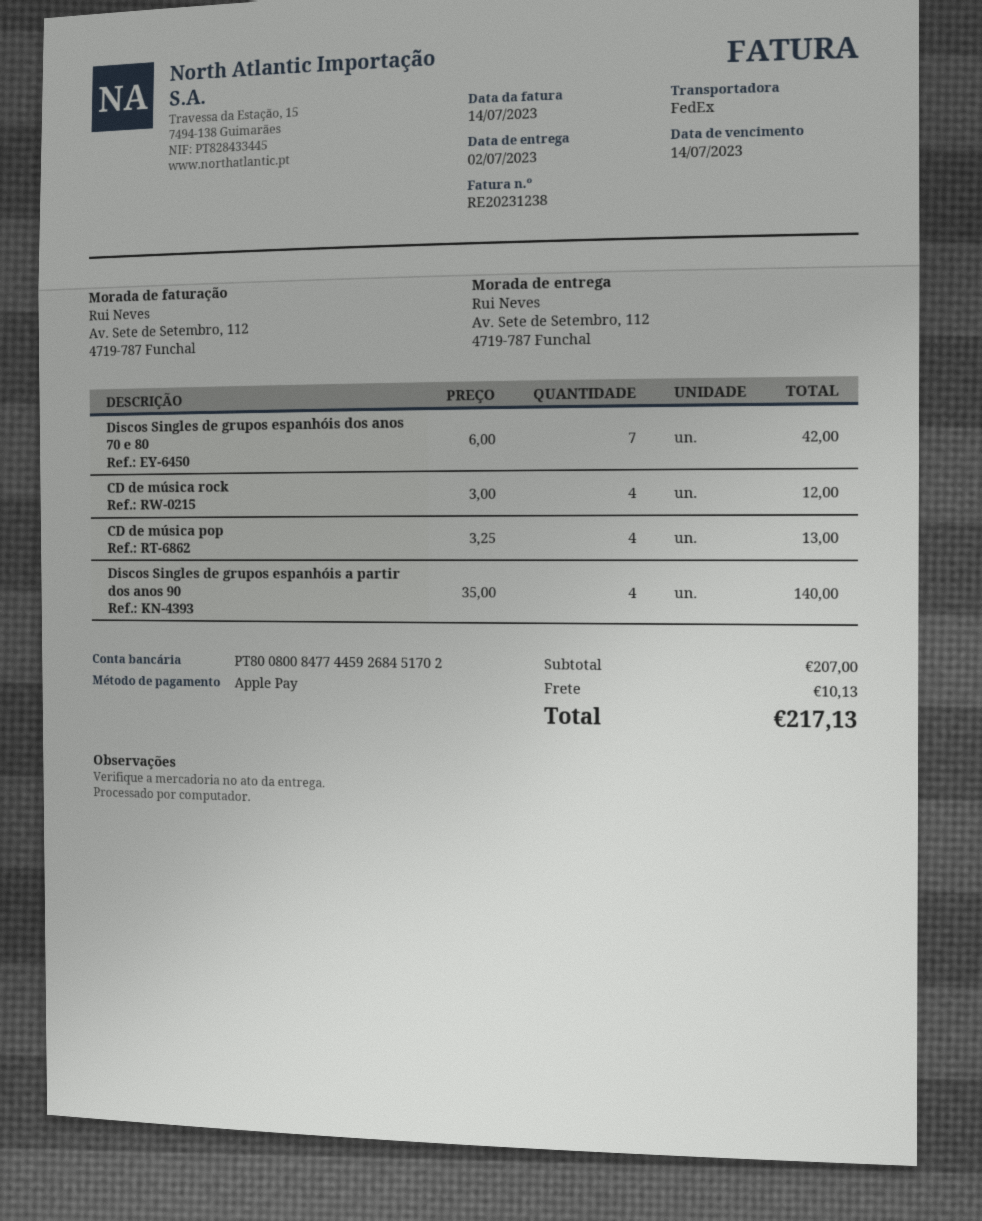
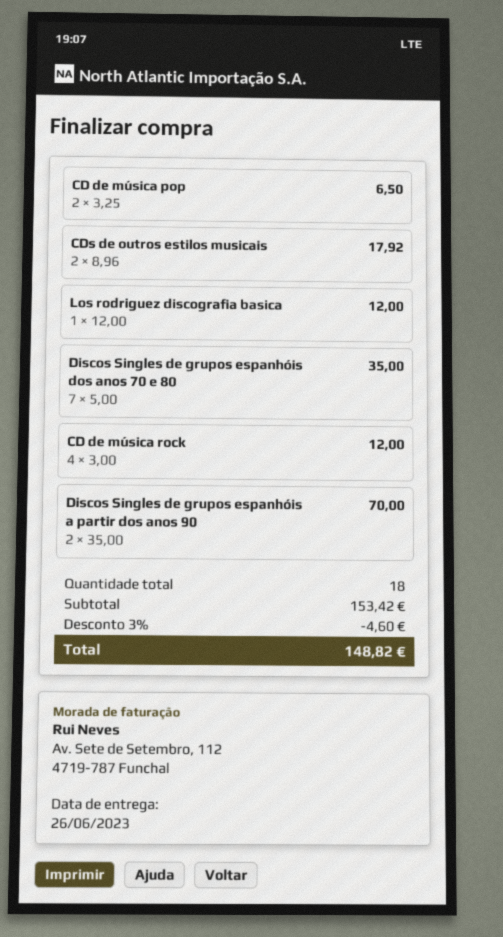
delivery date: 2023-07-02 -> 2023-06-26
Discos Singles de grupos espanhóis dos anos 70 e 80: 7 x 6.00 = 42.00 -> 7 x 5.00 = 35.00
CD de música pop: 4 x 3.25 = 13.00 -> 2 x 3.25 = 6.50
Discos Singles de grupos espanhóis a partir dos anos 90: 4 x 35.00 = 140.00 -> 2 x 35.00 = 70.00
CDs de outros estilos musicais: none -> 2 x 8.96 = 17.92
Los rodriguez discografia basica: none -> 1 x 12.00 = 12.00
subtotal: 207.00 -> 153.42
discount: none -> 3% = 4.60
shipping: 10.13 -> none
total: 217.13 -> 148.82

